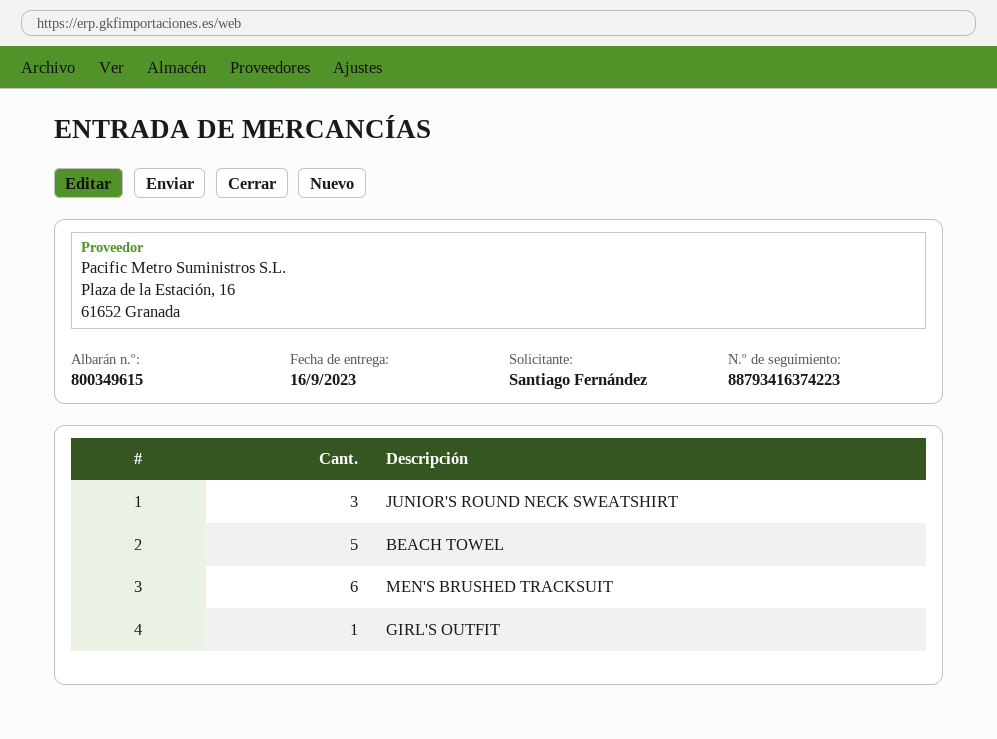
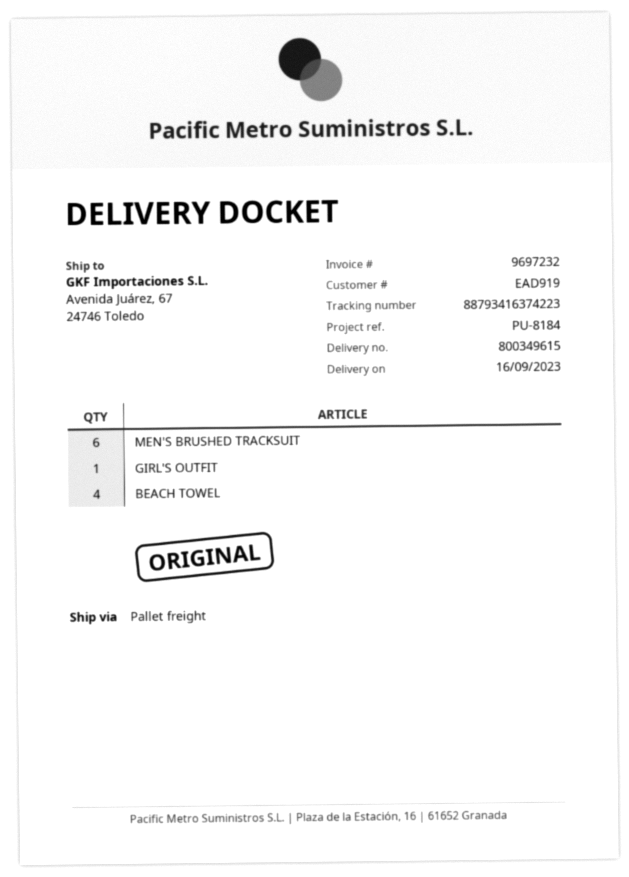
JUNIOR'S ROUND NECK SWEATSHIRT: 3 -> none
BEACH TOWEL: 5 -> 4

